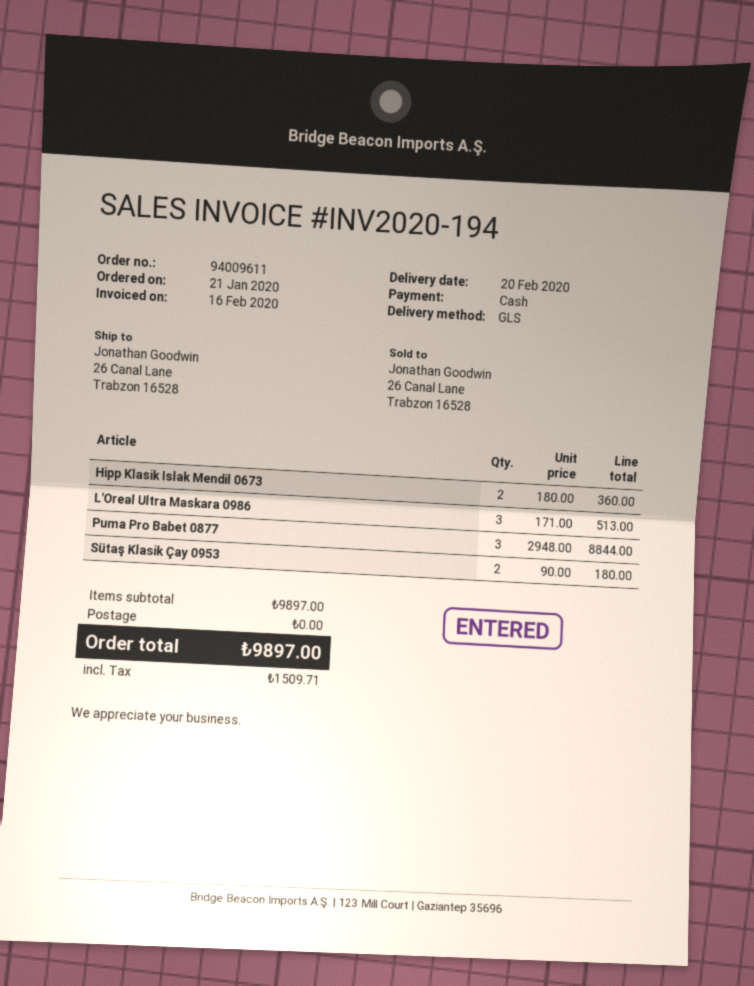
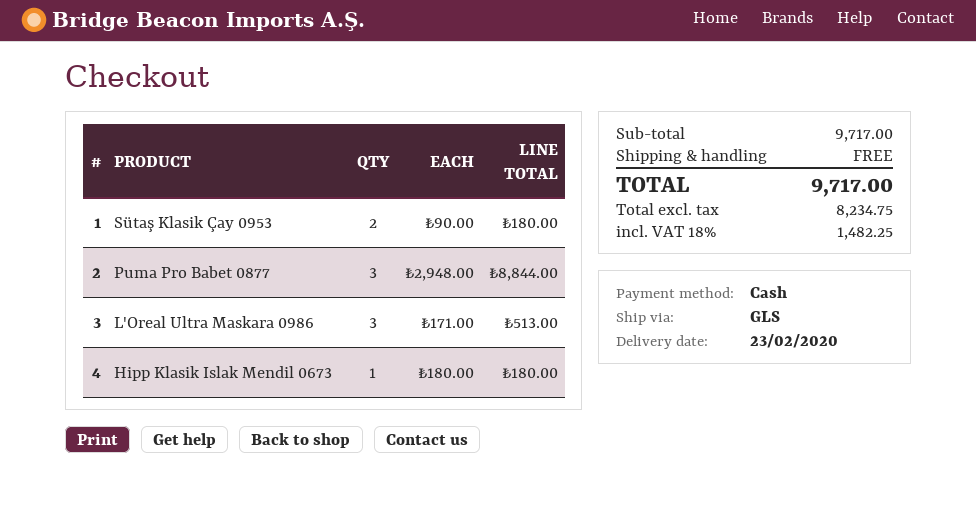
delivery date: 2020-02-20 -> 2020-02-23
Hipp Klasik Islak Mendil 0673: 2 x 180.00 = 360.00 -> 1 x 180.00 = 180.00
subtotal: 9897.00 -> 9717.00
tax: 1509.71 -> 1482.25
total: 9897.00 -> 9717.00

